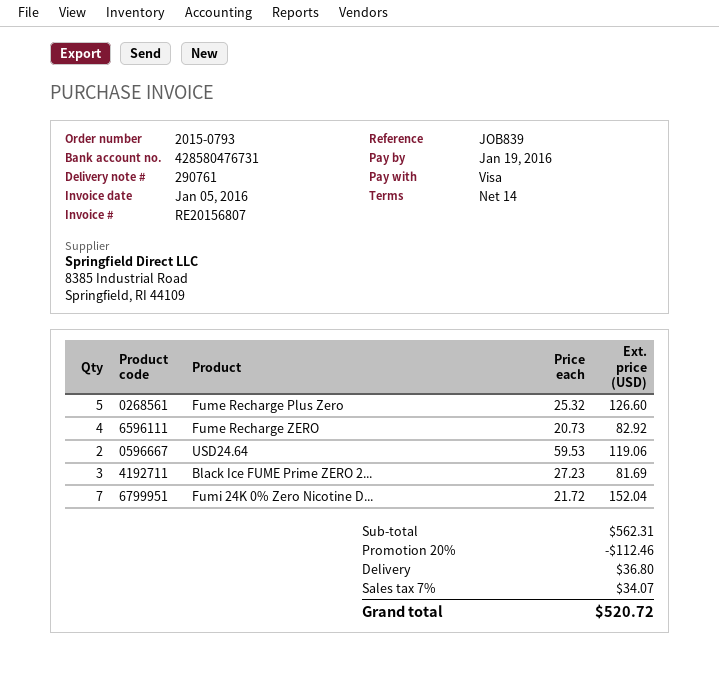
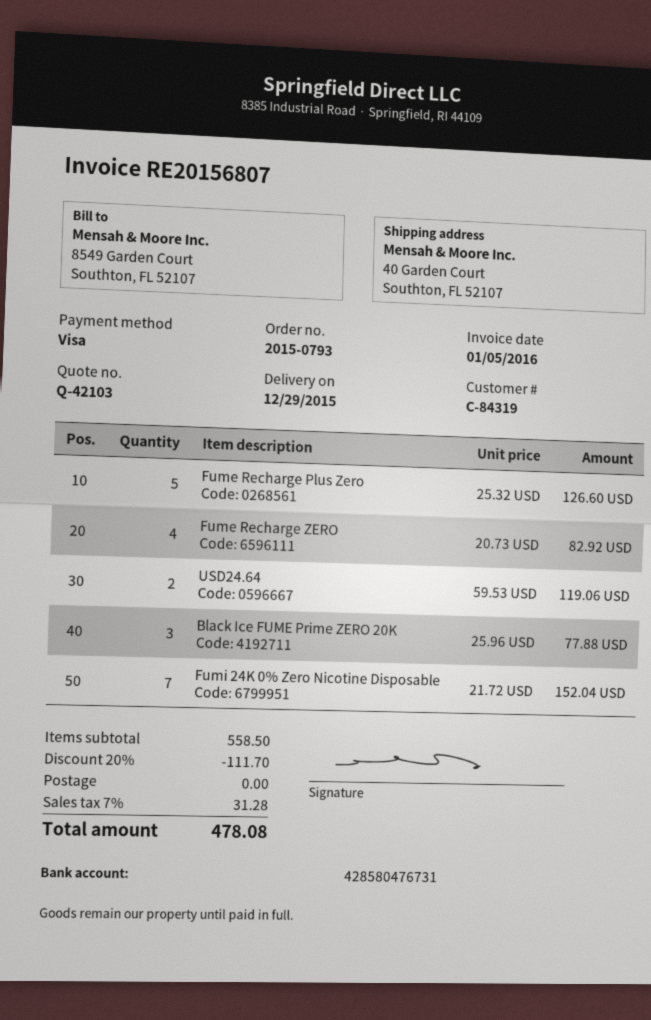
Black Ice FUME Prime ZERO 2...: 3 x 27.23 = 81.69 -> 3 x 25.96 = 77.88
subtotal: 562.31 -> 558.50
discount: 20% = 112.46 -> 20% = 111.70
shipping: 36.80 -> 0.00
tax: 7% = 34.07 -> 7% = 31.28
total: 520.72 -> 478.08

